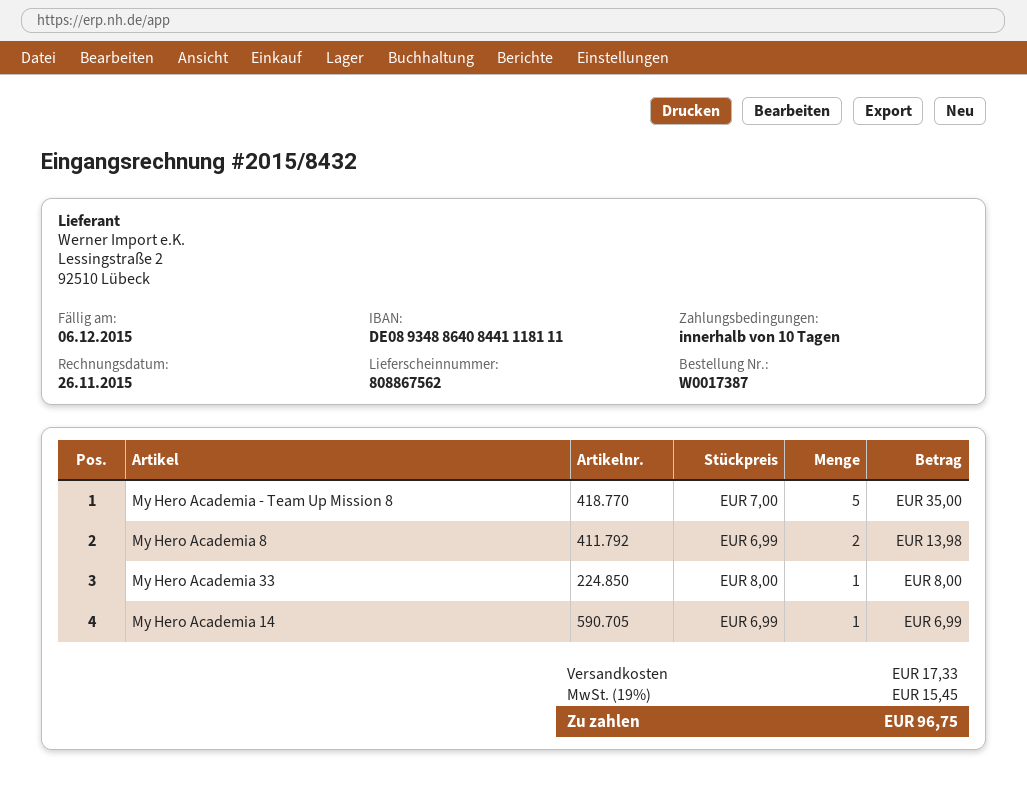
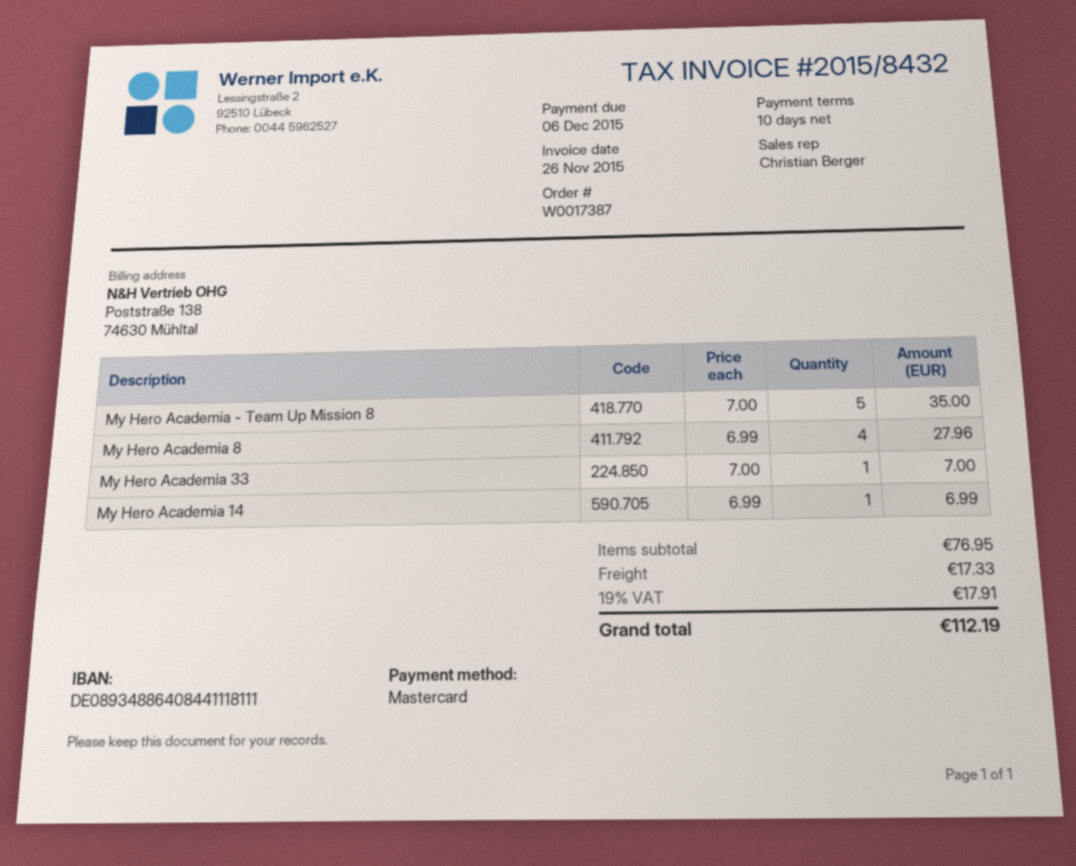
My Hero Academia 8: 2 x 6.99 = 13.98 -> 4 x 6.99 = 27.96
My Hero Academia 33: 1 x 8.00 = 8.00 -> 1 x 7.00 = 7.00
tax: 19% = 15.45 -> 19% = 17.91
total: 96.75 -> 112.19

